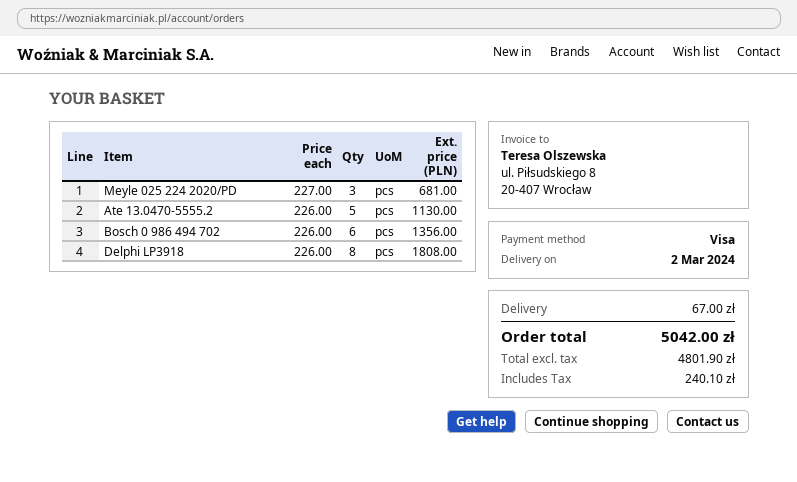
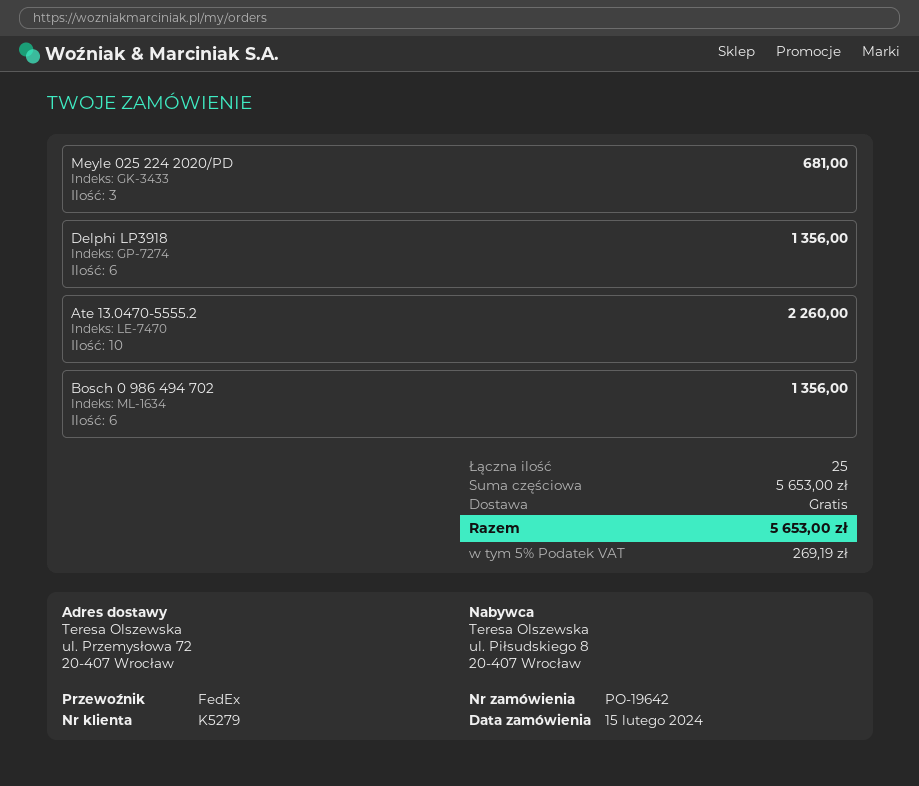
Ate 13.0470-5555.2: 5 for 1130.00 -> 10 for 2260.00
Delphi LP3918: 8 for 1808.00 -> 6 for 1356.00
shipping: 67.00 -> 0.00
tax: 240.10 -> 269.19
total: 5042.00 -> 5653.00

